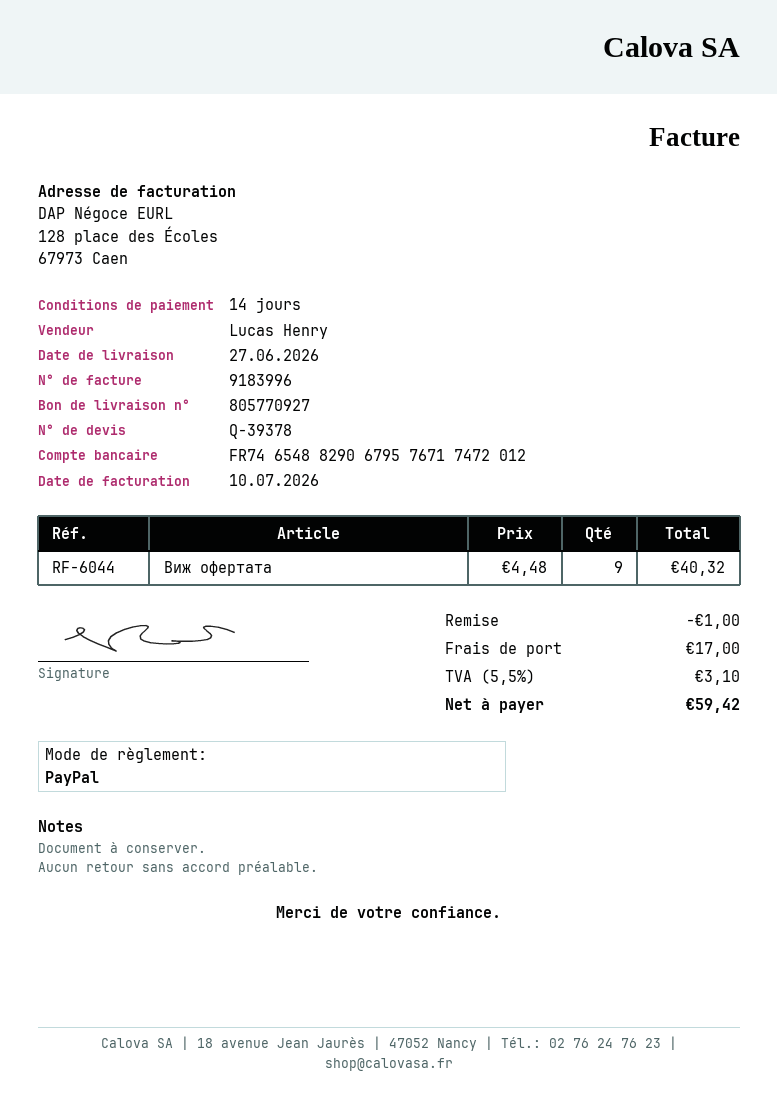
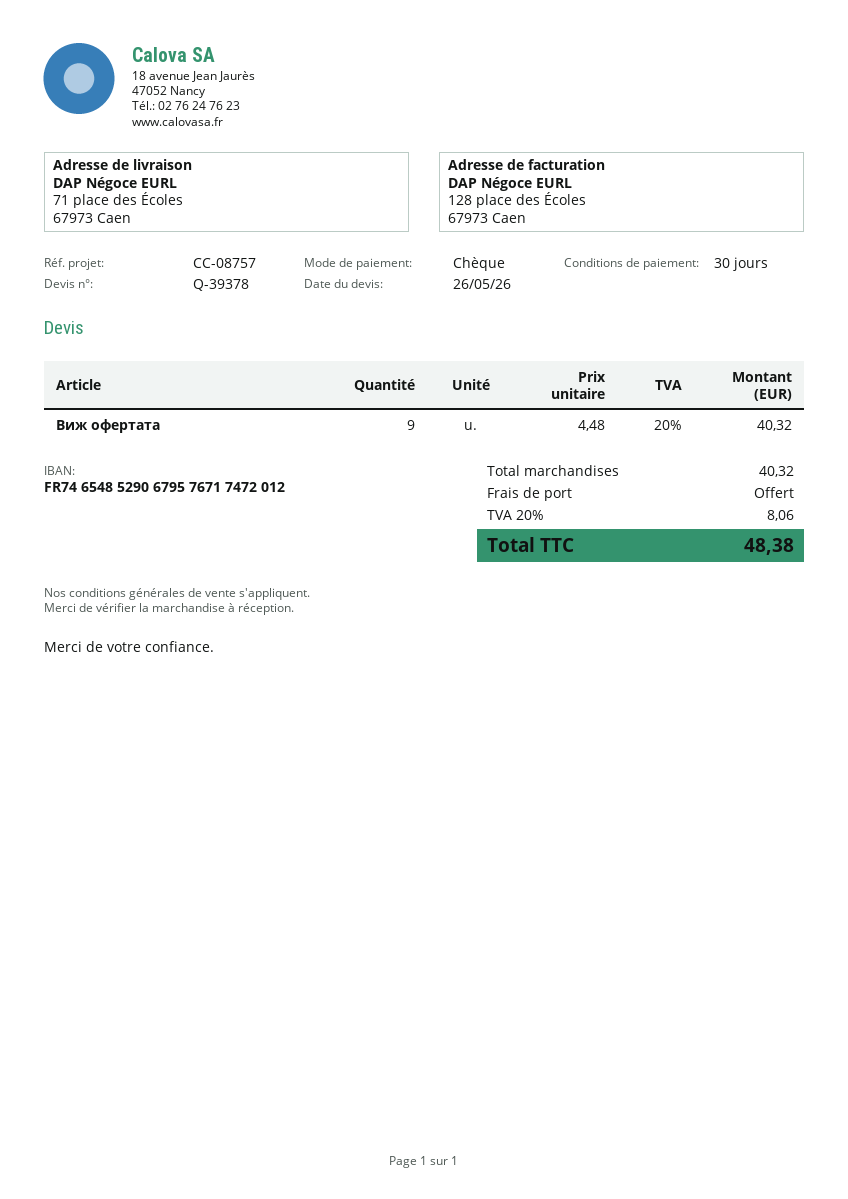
payment terms: 14 days -> 30 days
payment method: PayPal -> cheque
bank account: FR7465488290679576717472012 -> FR7465485290679576717472012
discount: 1.00 -> none
shipping: 17.00 -> 0.00
tax: 5.5% = 3.10 -> 20% = 8.06
total: 59.42 -> 48.38

